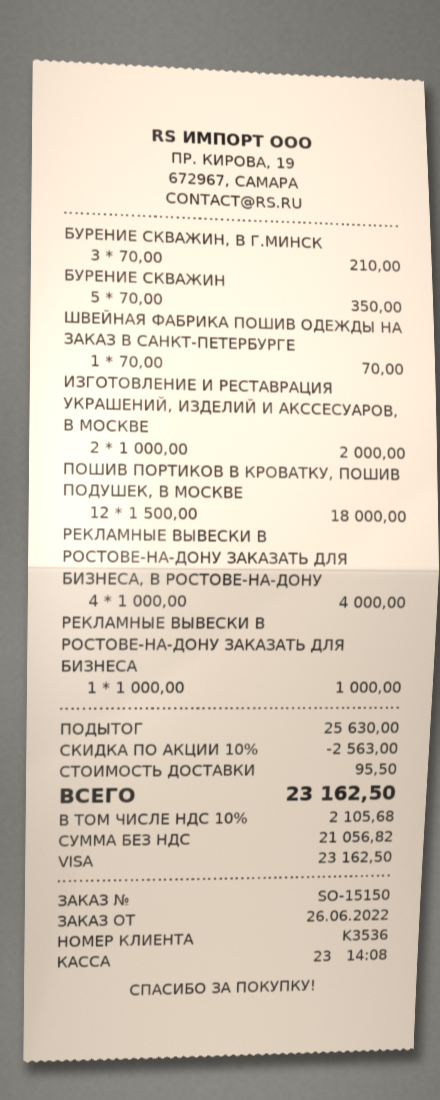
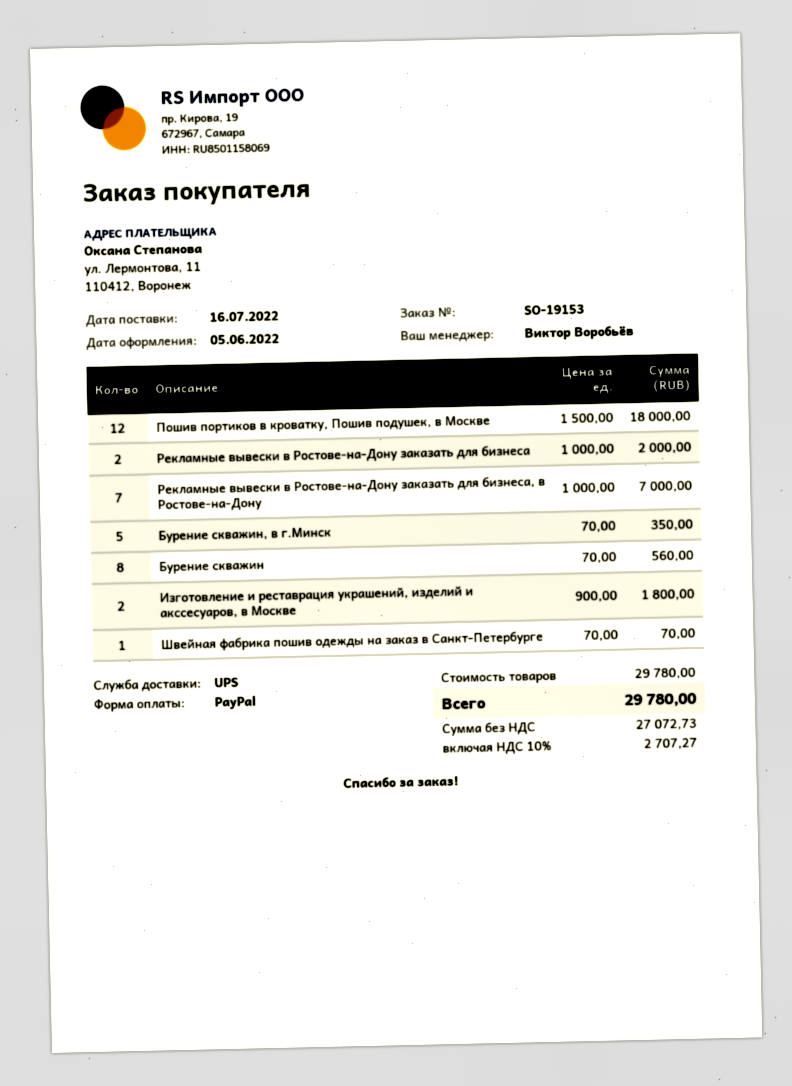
order number: SO-15150 -> SO-19153
order date: 2022-06-26 -> 2022-06-05
payment method: Visa -> PayPal
БУРЕНИЕ СКВАЖИН, В Г.МИНСК: 3 x 70.00 = 210.00 -> 5 x 70.00 = 350.00
БУРЕНИЕ СКВАЖИН: 5 x 70.00 = 350.00 -> 8 x 70.00 = 560.00
ИЗГОТОВЛЕНИЕ И РЕСТАВРАЦИЯ УКРАШЕНИЙ, ИЗДЕЛИЙ И АКССЕСУАРОВ, В МОСКВЕ: 2 x 1000.00 = 2000.00 -> 2 x 900.00 = 1800.00
РЕКЛАМНЫЕ ВЫВЕСКИ В РОСТОВЕ-НА-ДОНУ ЗАКАЗАТЬ ДЛЯ БИЗНЕСА, В РОСТОВЕ-НА-ДОНУ: 4 x 1000.00 = 4000.00 -> 7 x 1000.00 = 7000.00
РЕКЛАМНЫЕ ВЫВЕСКИ В РОСТОВЕ-НА-ДОНУ ЗАКАЗАТЬ ДЛЯ БИЗНЕСА: 1 x 1000.00 = 1000.00 -> 2 x 1000.00 = 2000.00
subtotal: 25630.00 -> 29780.00
discount: 10% = 2563.00 -> none
shipping: 95.50 -> none
net: 21056.82 -> 27072.73
tax: 10% = 2105.68 -> 10% = 2707.27
total: 23162.50 -> 29780.00

